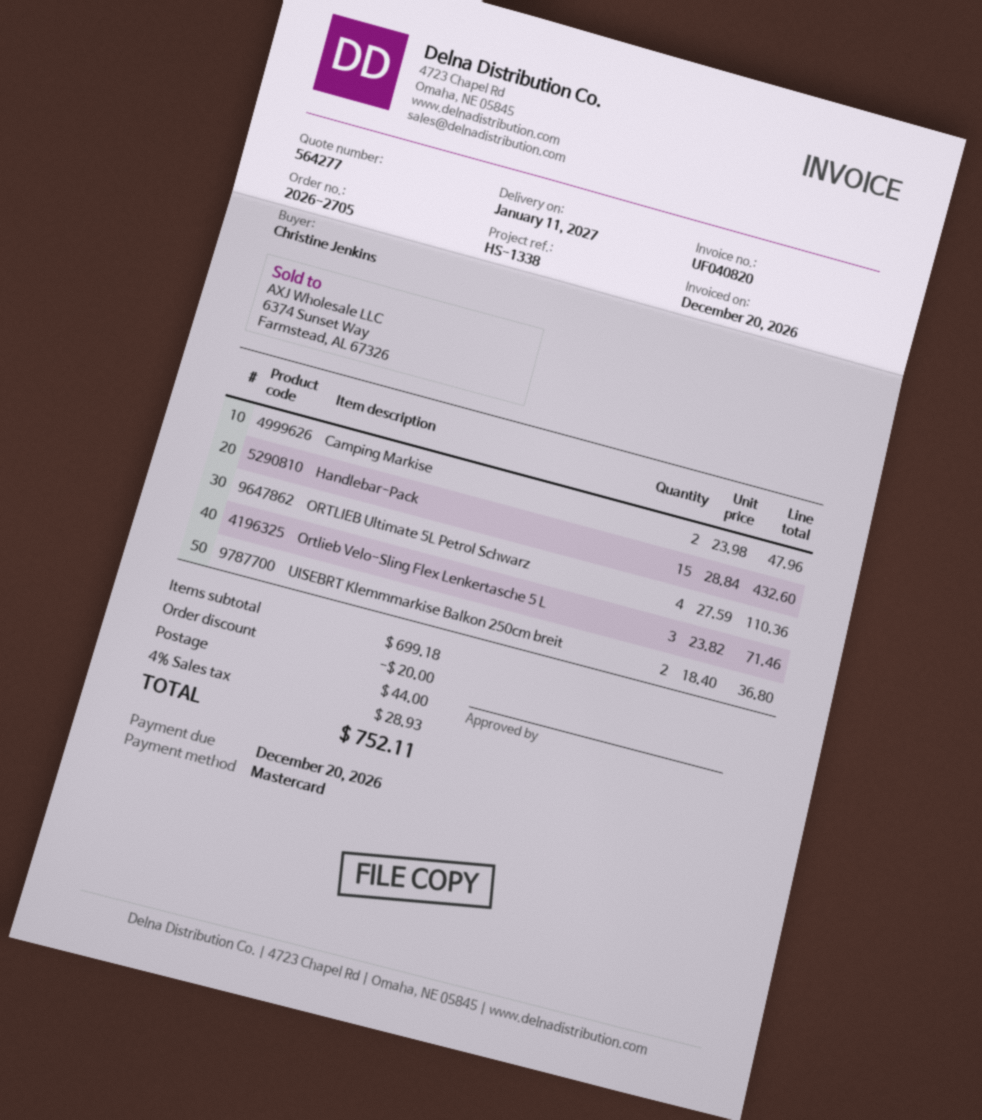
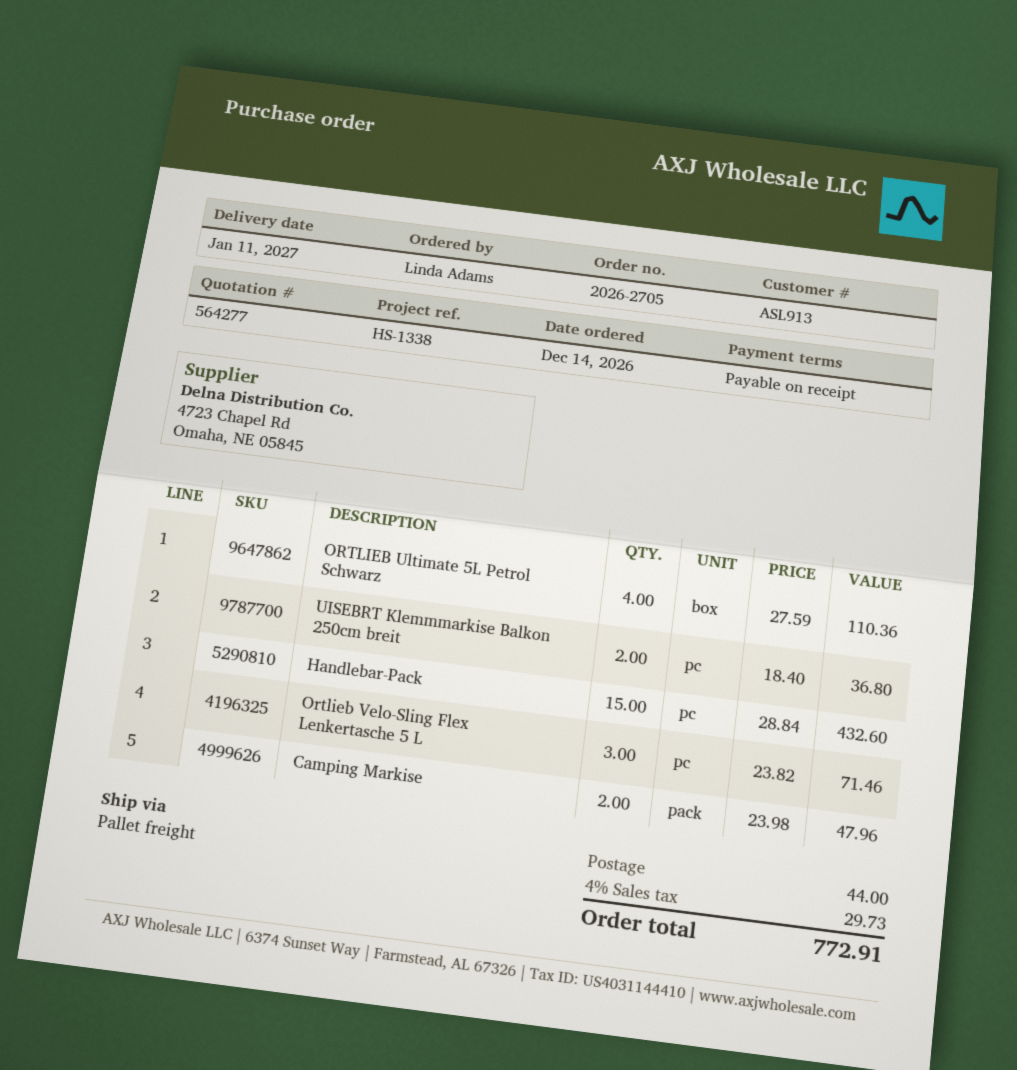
ordered by: Christine Jenkins -> Linda Adams
discount: 20.00 -> none
tax: 4% = 28.93 -> 4% = 29.73
total: 752.11 -> 772.91

